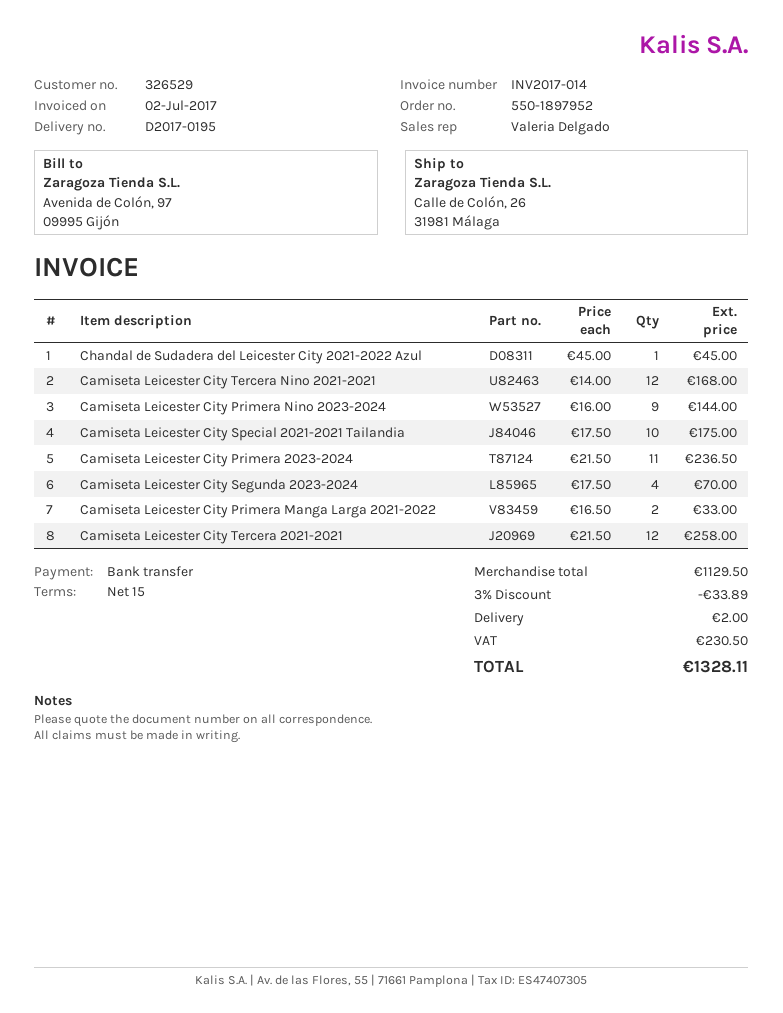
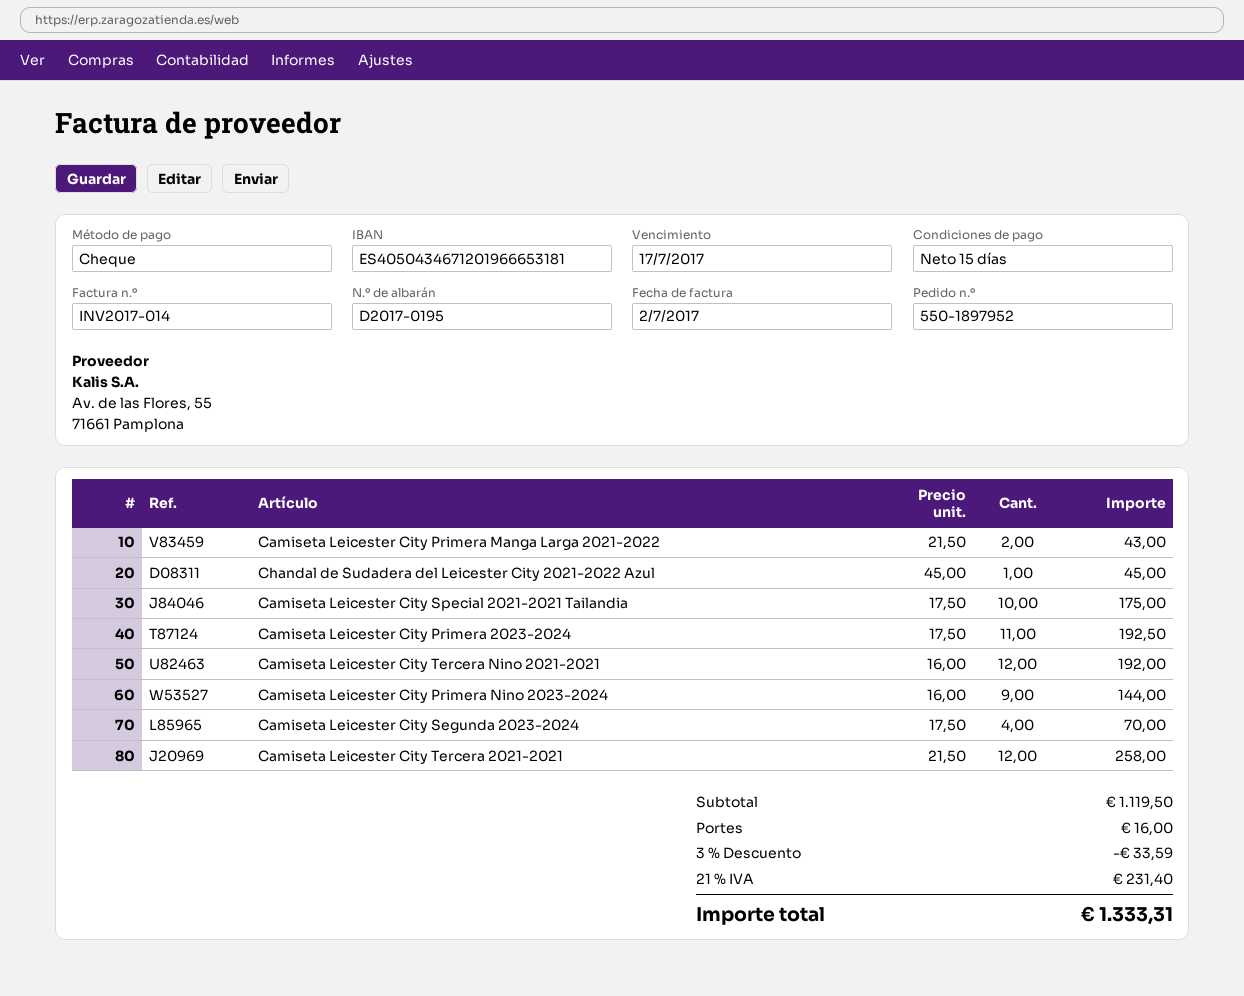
payment method: bank transfer -> cheque
Camiseta Leicester City Tercera Nino 2021-2021: 12 x 14.00 = 168.00 -> 12 x 16.00 = 192.00
Camiseta Leicester City Primera 2023-2024: 11 x 21.50 = 236.50 -> 11 x 17.50 = 192.50
Camiseta Leicester City Primera Manga Larga 2021-2022: 2 x 16.50 = 33.00 -> 2 x 21.50 = 43.00
subtotal: 1129.50 -> 1119.50
discount: 3% = 33.89 -> 3% = 33.59
shipping: 2.00 -> 16.00
tax: 230.50 -> 231.40
total: 1328.11 -> 1333.31

